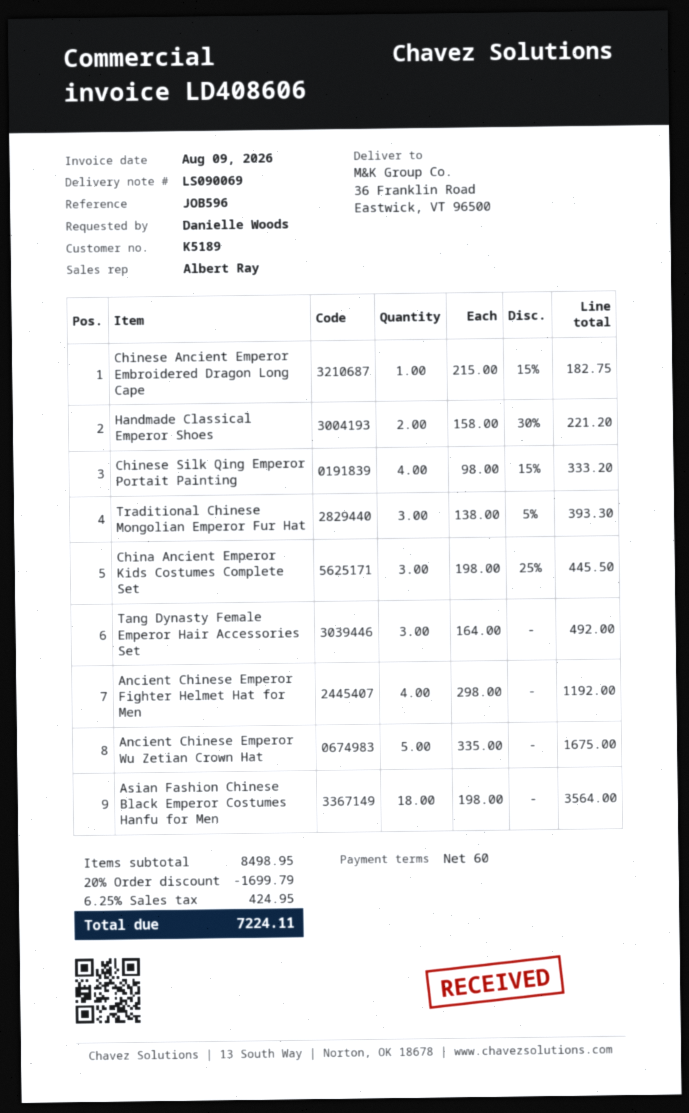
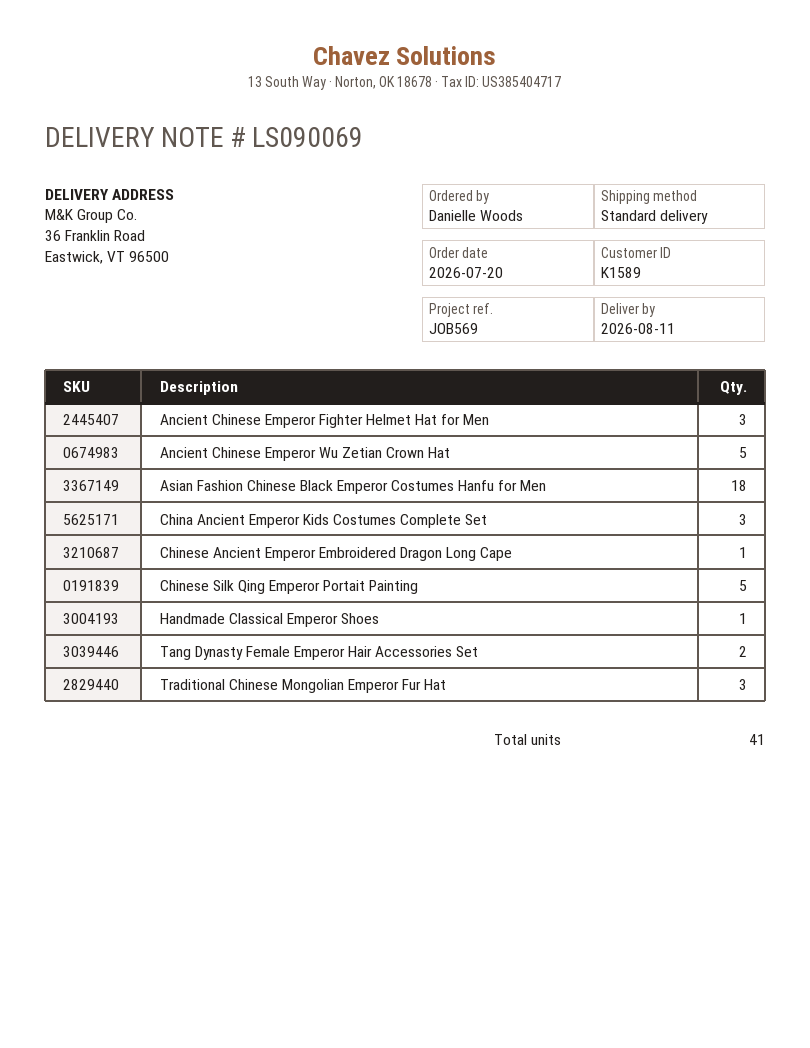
customer number: K5189 -> K1589
reference: JOB596 -> JOB569
Handmade Classical Emperor Shoes: 2 -> 1
Chinese Silk Qing Emperor Portait Painting: 4 -> 5
Tang Dynasty Female Emperor Hair Accessories Set: 3 -> 2
Ancient Chinese Emperor Fighter Helmet Hat for Men: 4 -> 3

